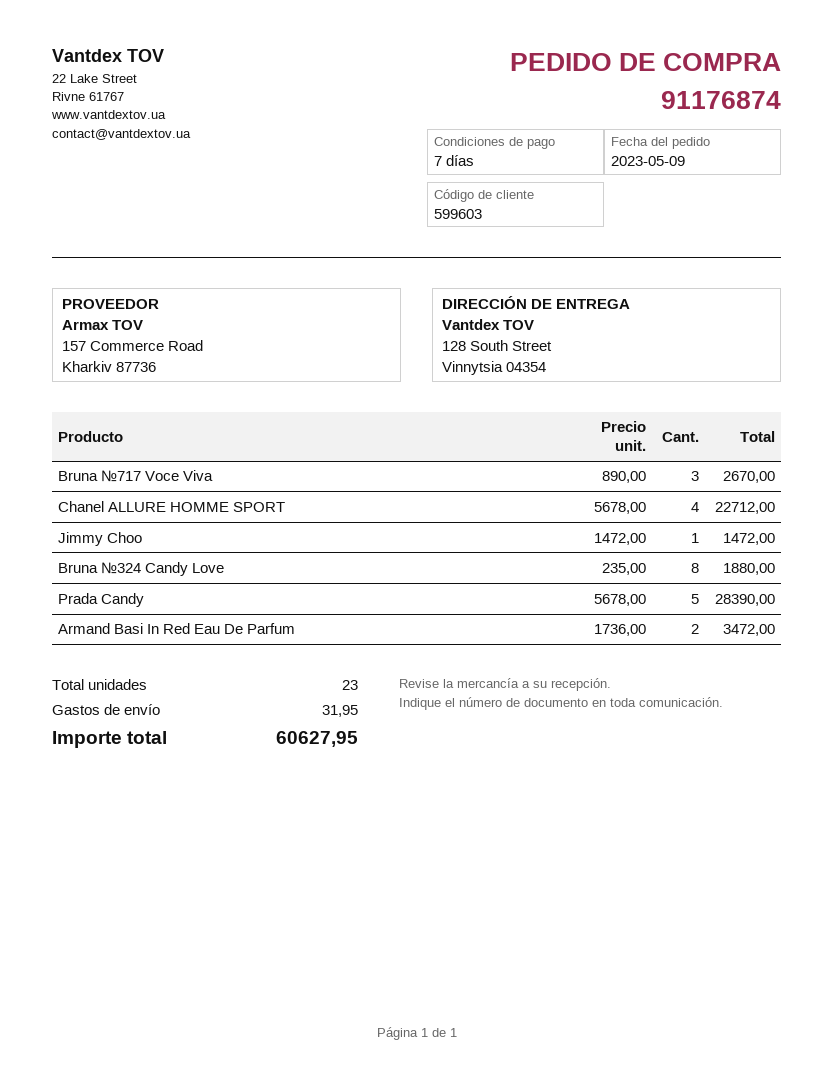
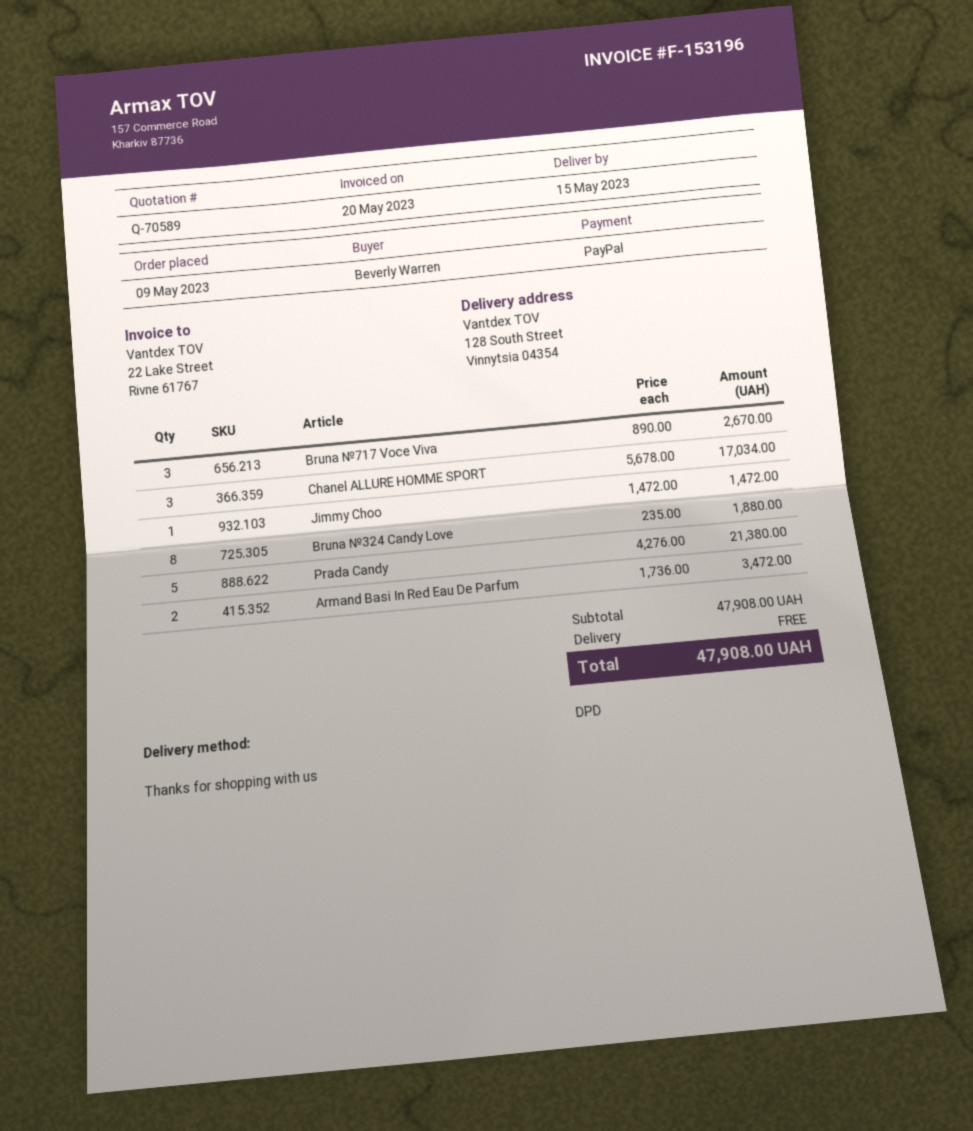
Chanel ALLURE HOMME SPORT: 4 x 5678.00 = 22712.00 -> 3 x 5678.00 = 17034.00
Prada Candy: 5 x 5678.00 = 28390.00 -> 5 x 4276.00 = 21380.00
shipping: 31.95 -> 0.00
total: 60627.95 -> 47908.00

